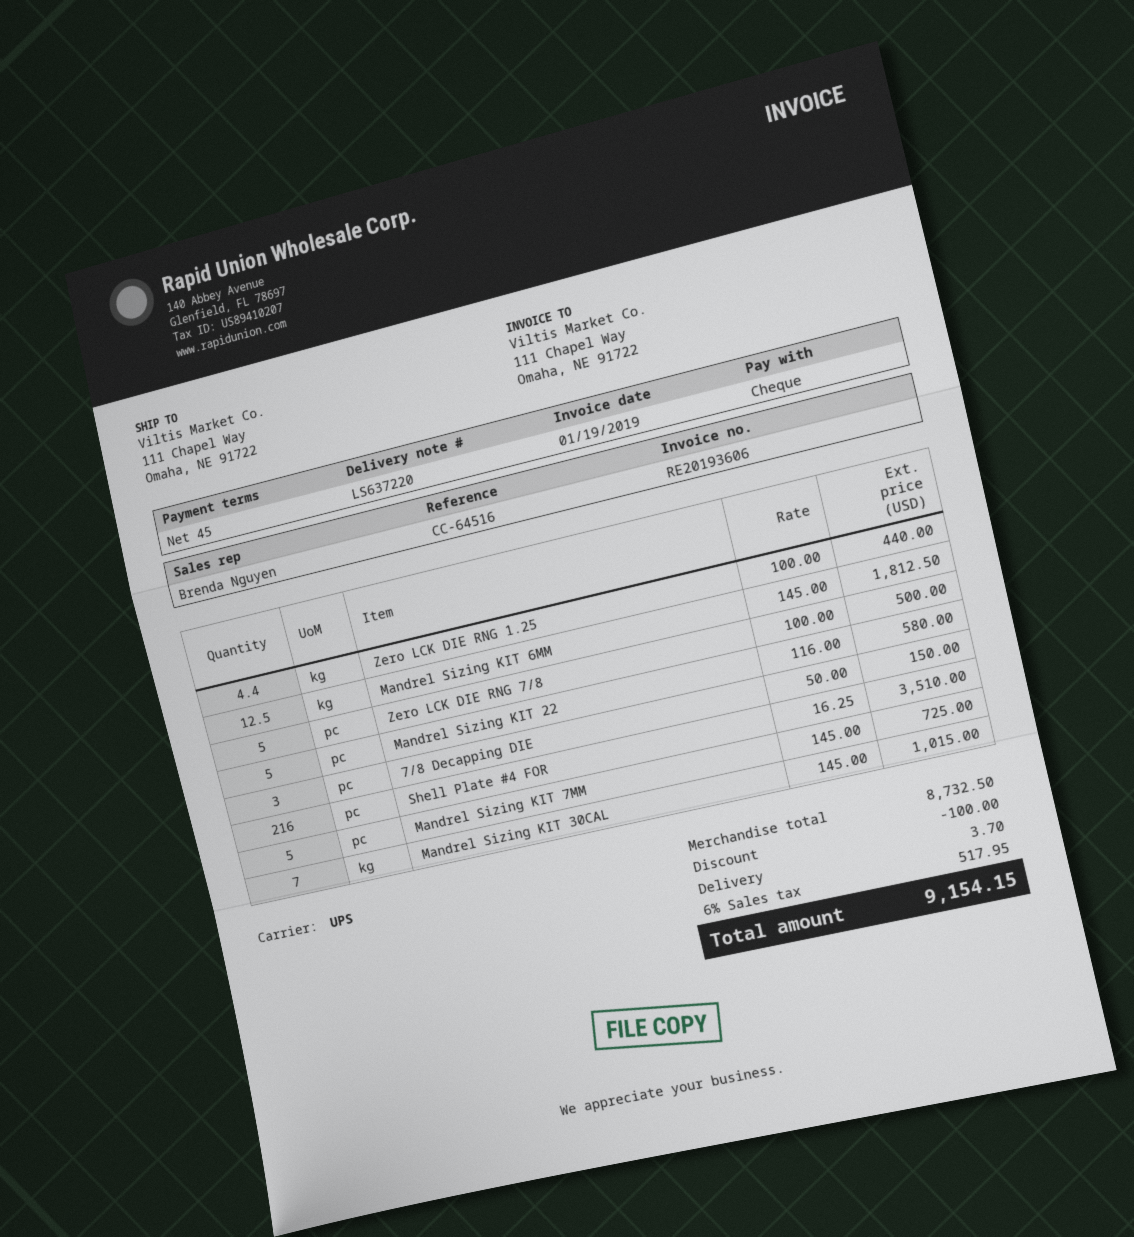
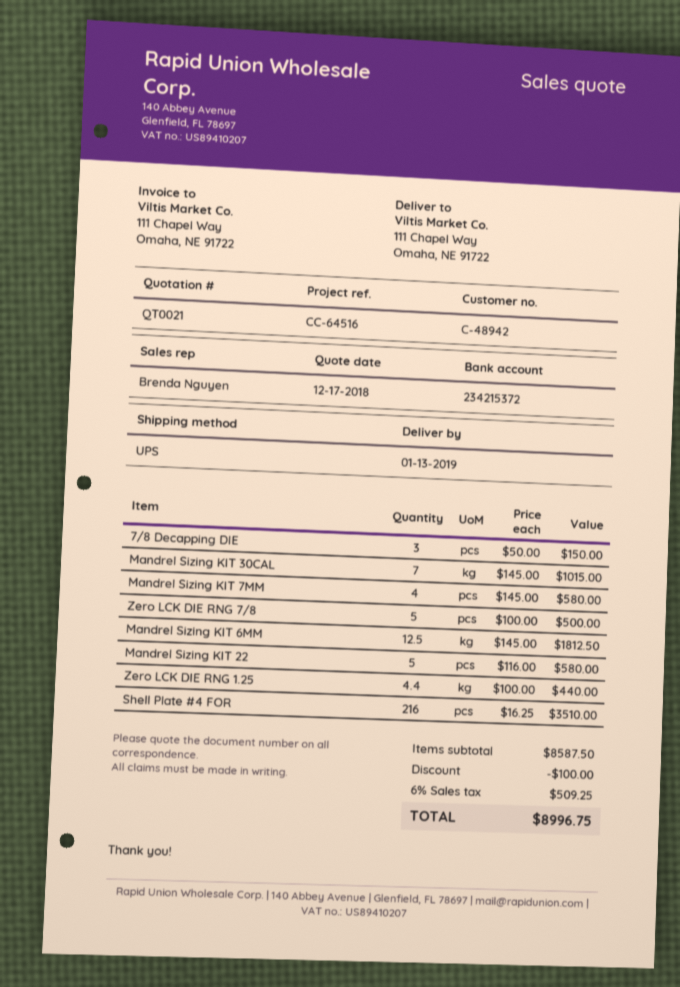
Mandrel Sizing KIT 7MM: 5 x 145.00 = 725.00 -> 4 x 145.00 = 580.00
subtotal: 8732.50 -> 8587.50
shipping: 3.70 -> none
tax: 6% = 517.95 -> 6% = 509.25
total: 9154.15 -> 8996.75

